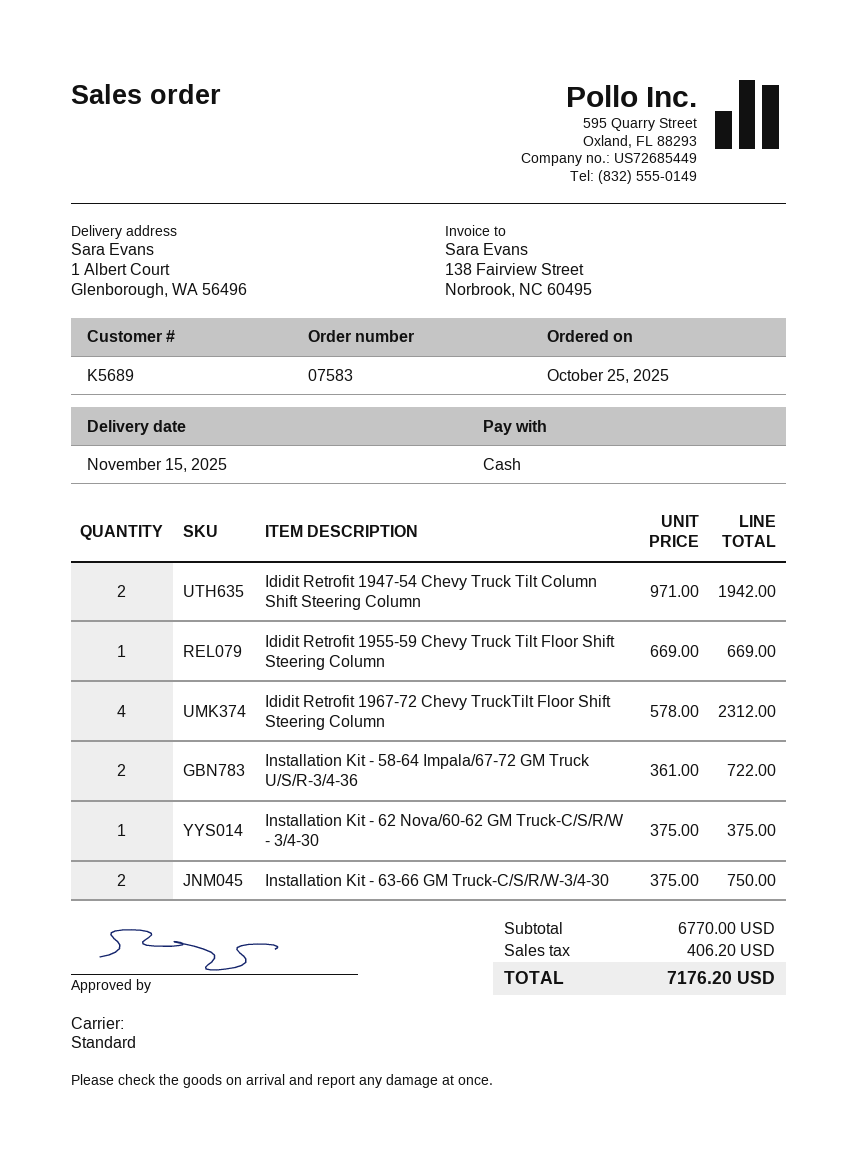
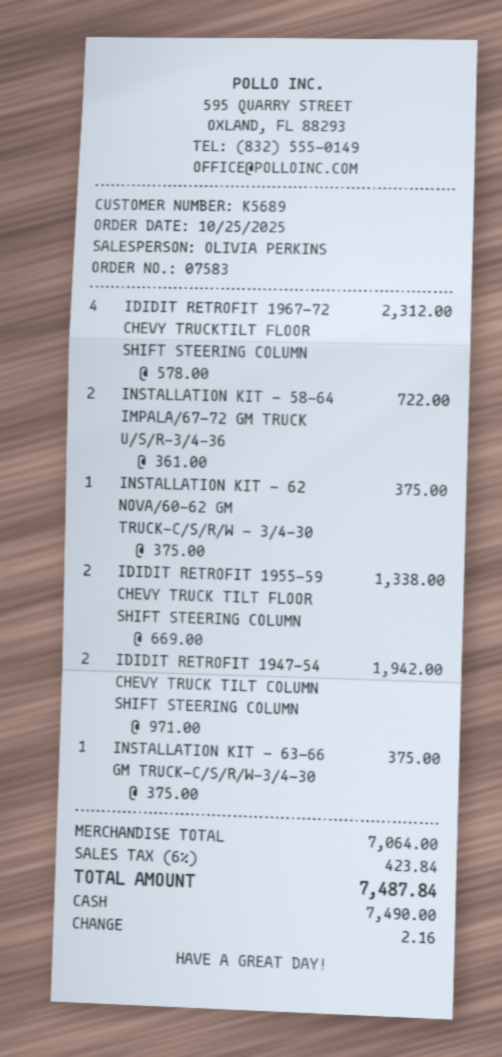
Ididit Retrofit 1955-59 Chevy Truck Tilt Floor Shift Steering Column: 1 x 669.00 = 669.00 -> 2 x 669.00 = 1338.00
Installation Kit - 63-66 GM Truck-C/S/R/W-3/4-30: 2 x 375.00 = 750.00 -> 1 x 375.00 = 375.00
subtotal: 6770.00 -> 7064.00
tax: 406.20 -> 423.84
total: 7176.20 -> 7487.84

